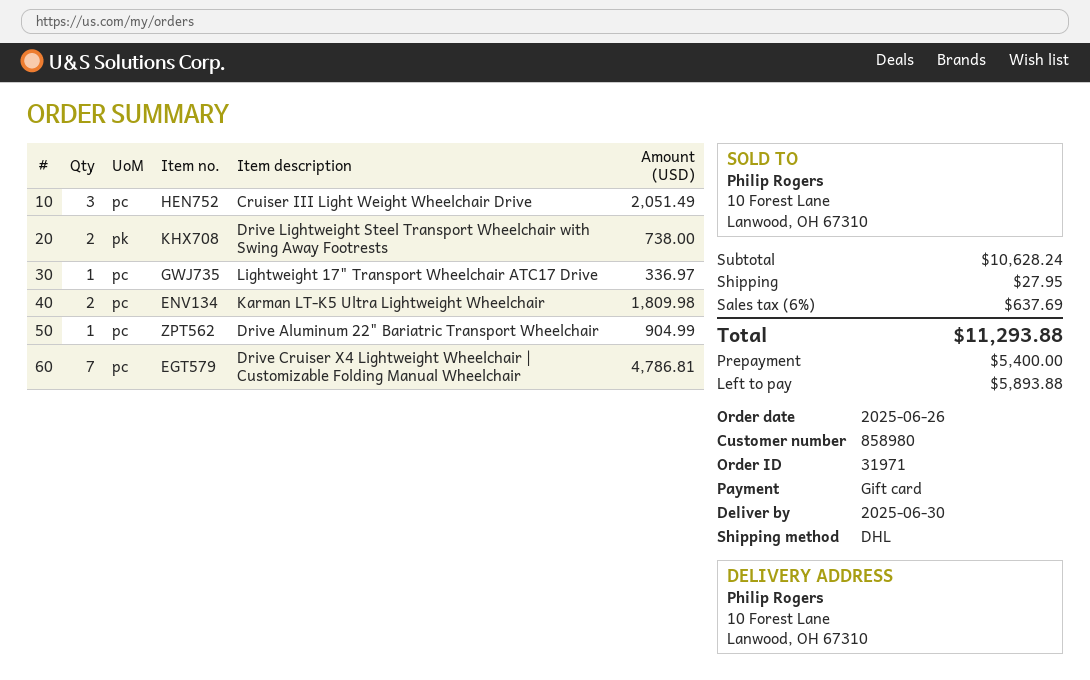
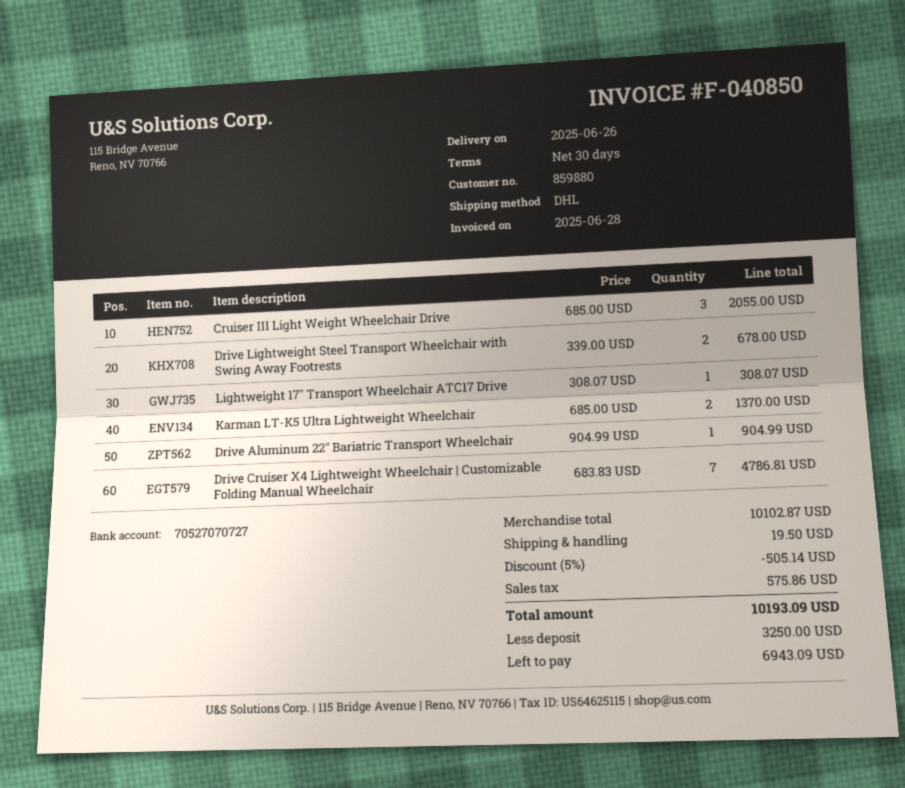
delivery date: 2025-06-30 -> 2025-06-26
customer number: 858980 -> 859880
Cruiser III Light Weight Wheelchair Drive: 3 for 2051.49 -> 3 for 2055.00
Drive Lightweight Steel Transport Wheelchair with Swing Away Footrests: 2 for 738.00 -> 2 for 678.00
Lightweight 17" Transport Wheelchair ATC17 Drive: 1 for 336.97 -> 1 for 308.07
Karman LT-K5 Ultra Lightweight Wheelchair: 2 for 1809.98 -> 2 for 1370.00
subtotal: 10628.24 -> 10102.87
discount: none -> 5% = 505.14
shipping: 27.95 -> 19.50
tax: 637.69 -> 575.86
total: 11293.88 -> 10193.09
deposit: 5400.00 -> 3250.00
balance: 5893.88 -> 6943.09

